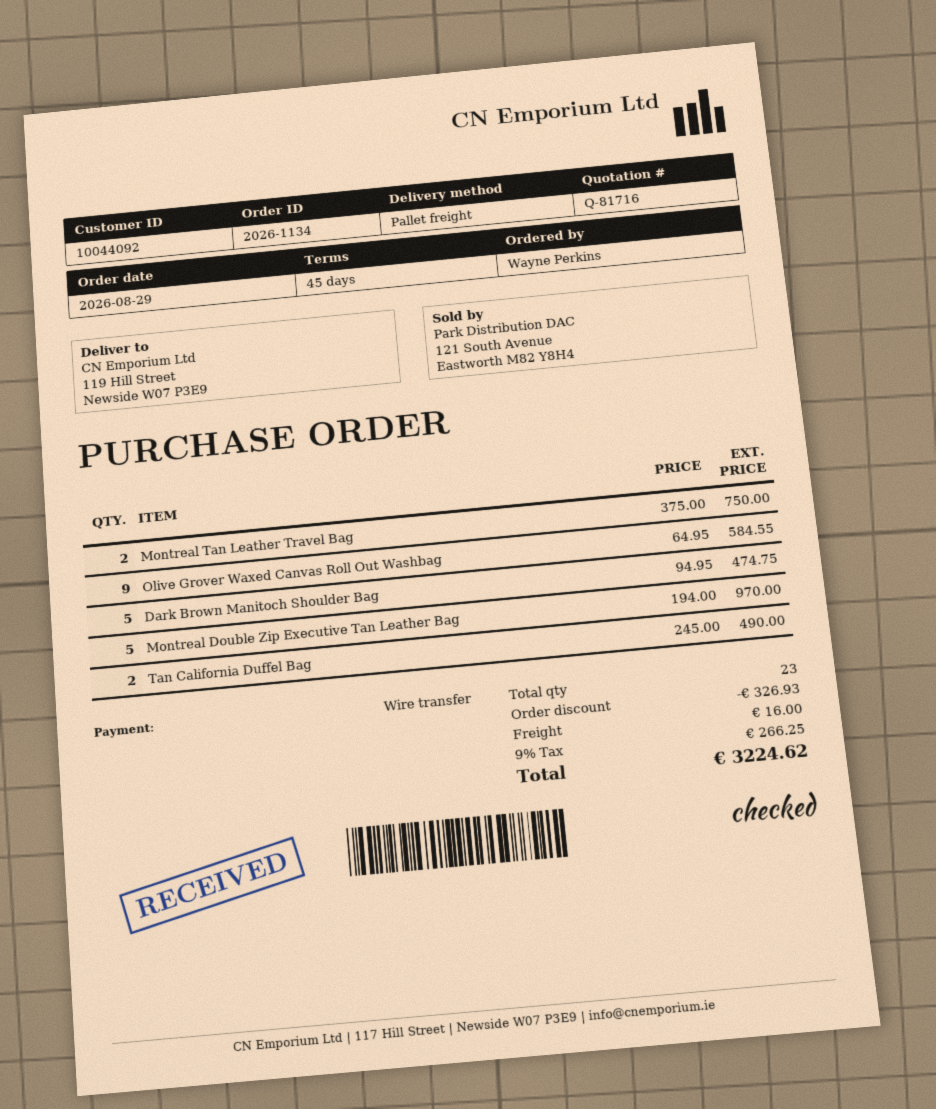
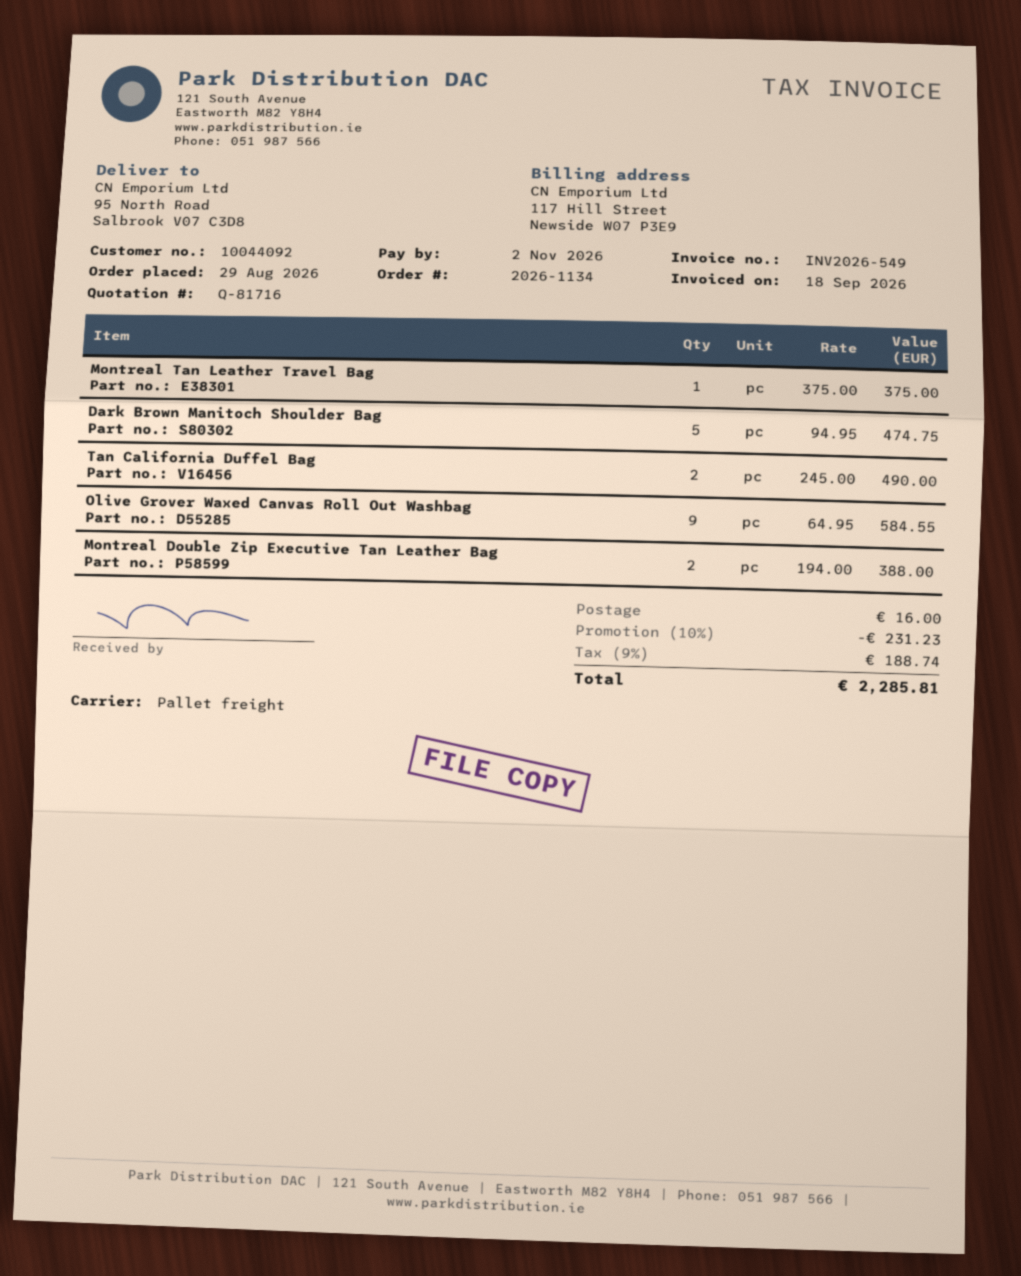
ship to: 119 Hill Street, Newside W07 P3E9 -> 95 North Road, Salbrook V07 C3D8
Montreal Tan Leather Travel Bag: 2 x 375.00 = 750.00 -> 1 x 375.00 = 375.00
Montreal Double Zip Executive Tan Leather Bag: 5 x 194.00 = 970.00 -> 2 x 194.00 = 388.00
discount: 326.93 -> 231.23
tax: 9% = 266.25 -> 9% = 188.74
total: 3224.62 -> 2285.81

